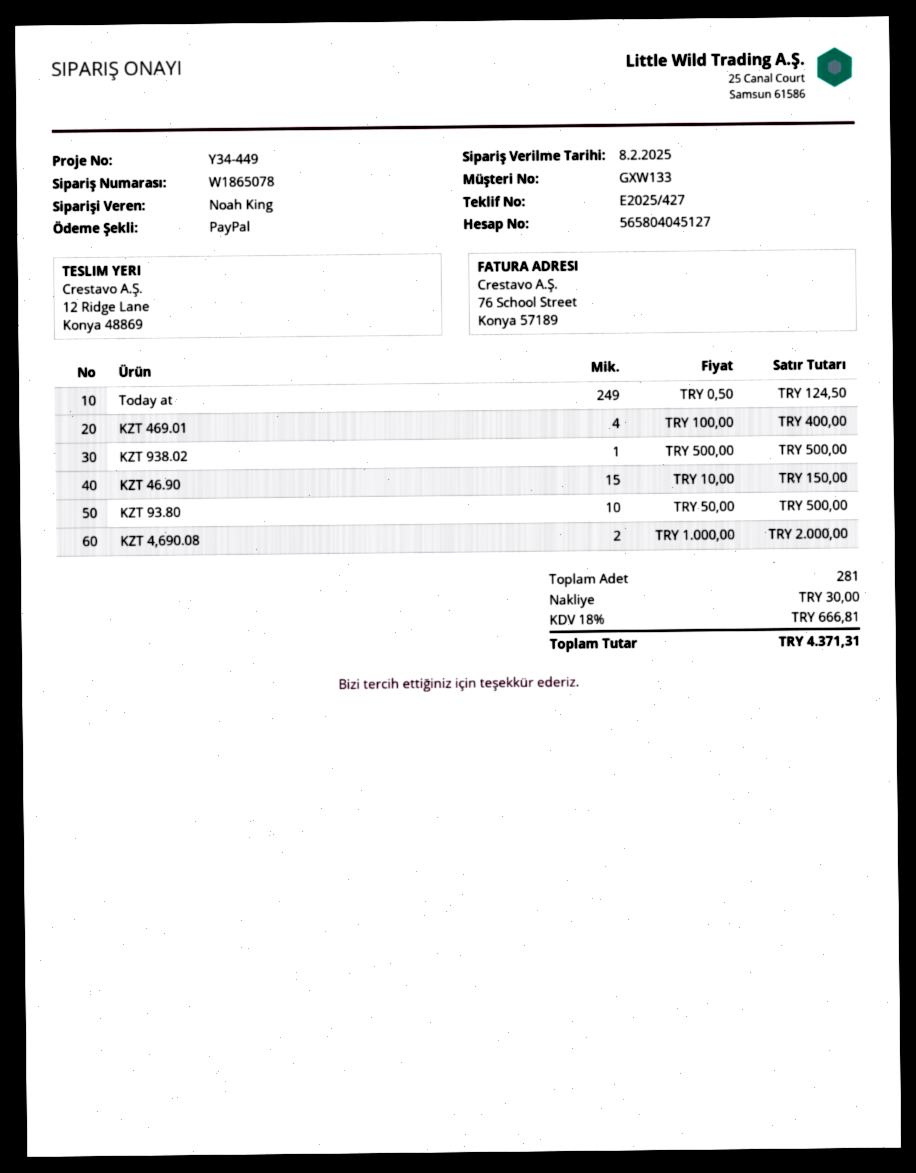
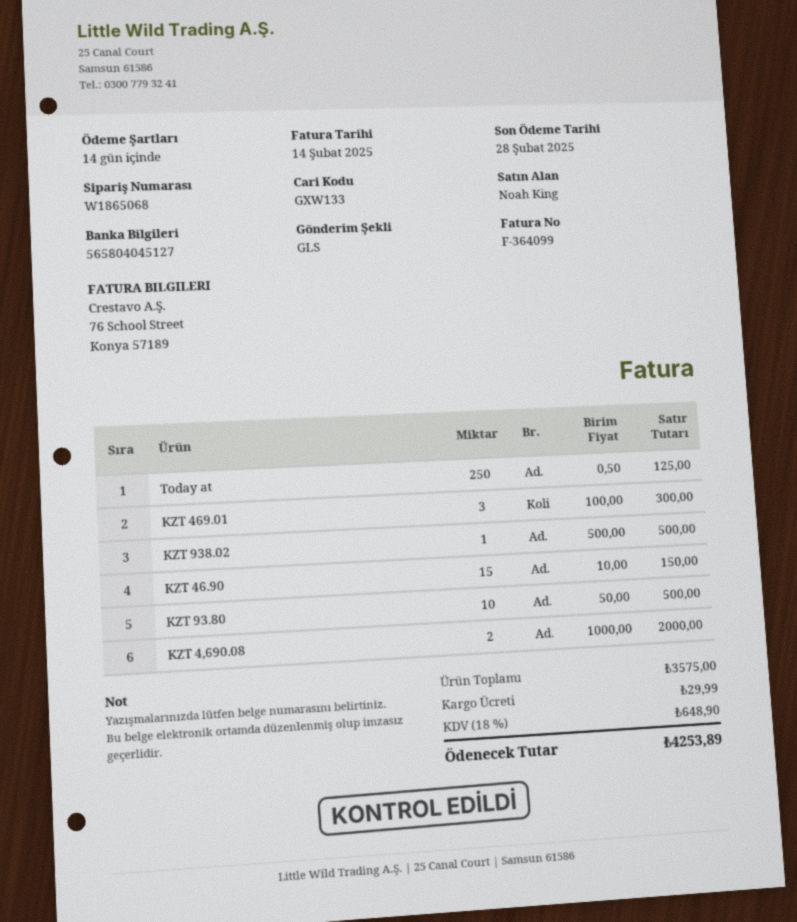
order number: W1865078 -> W1865068
Today at: 249 x 0.50 = 124.50 -> 250 x 0.50 = 125.00
KZT 469.01: 4 x 100.00 = 400.00 -> 3 x 100.00 = 300.00
shipping: 30.00 -> 29.99
tax: 18% = 666.81 -> 18% = 648.90
total: 4371.31 -> 4253.89

